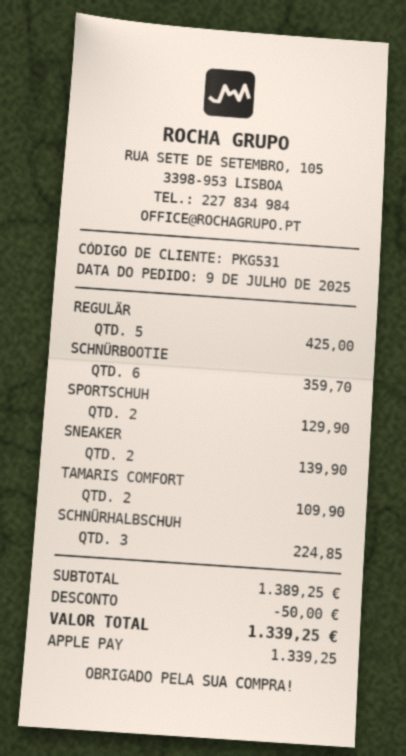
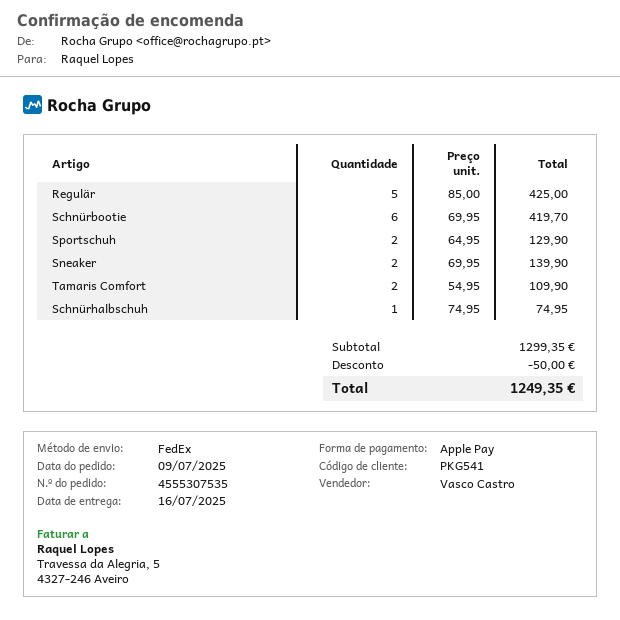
customer number: PKG531 -> PKG541
SCHNÜRBOOTIE: 6 for 359.70 -> 6 for 419.70
SCHNÜRHALBSCHUH: 3 for 224.85 -> 1 for 74.95
subtotal: 1389.25 -> 1299.35
total: 1339.25 -> 1249.35

